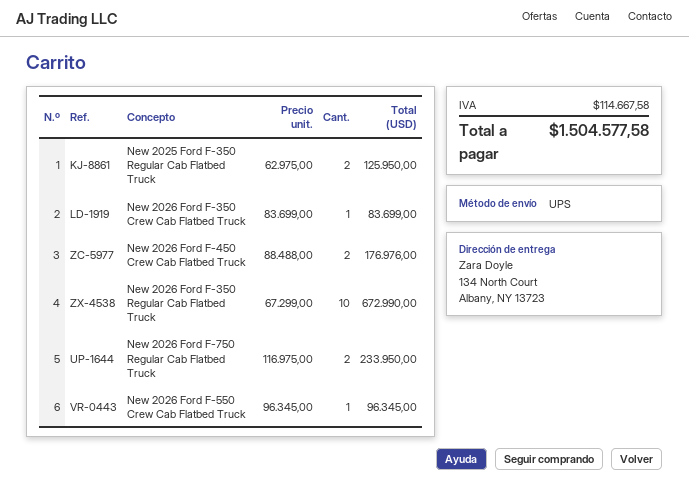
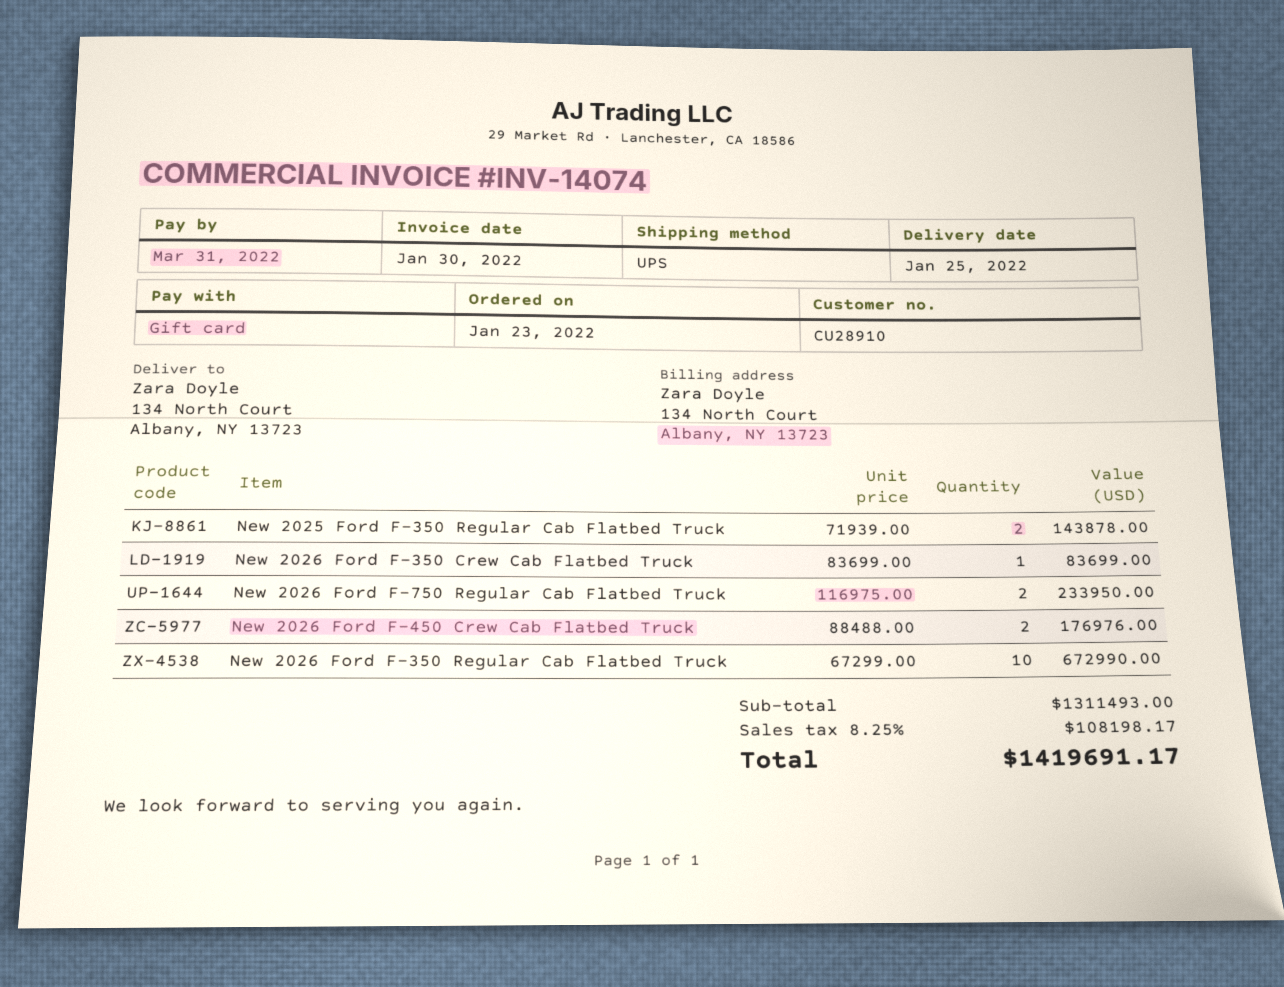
New 2025 Ford F-350 Regular Cab Flatbed Truck: 2 x 62975.00 = 125950.00 -> 2 x 71939.00 = 143878.00
New 2026 Ford F-550 Crew Cab Flatbed Truck: 1 x 96345.00 = 96345.00 -> none
tax: 114667.58 -> 108198.17
total: 1504577.58 -> 1419691.17

